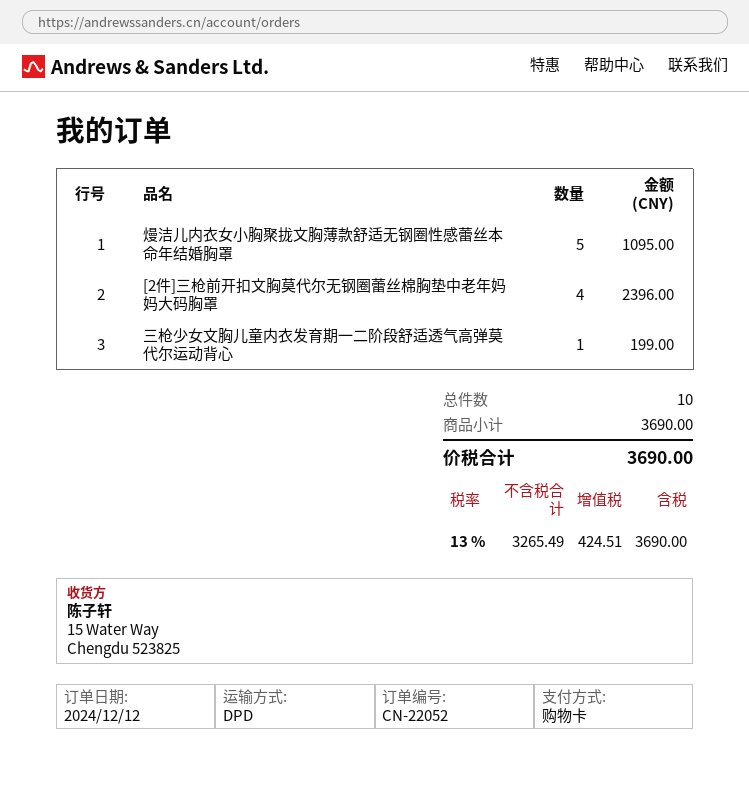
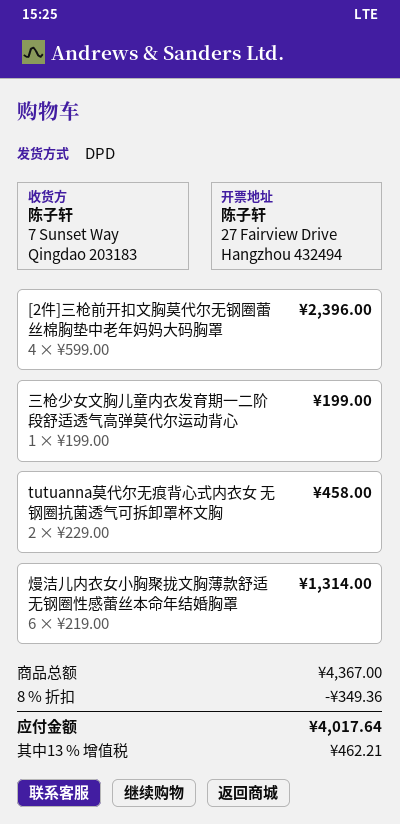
ship to: 15 Water Way, Chengdu 523825 -> 7 Sunset Way, Qingdao 203183
熳洁儿内衣女小胸聚拢文胸薄款舒适无钢圈性感蕾丝本命年结婚胸罩: 5 for 1095.00 -> 6 for 1314.00
tutuanna莫代尔无痕背心式内衣女 无钢圈抗菌透气可拆卸罩杯文胸: none -> 2 for 458.00
subtotal: 3690.00 -> 4367.00
discount: none -> 8% = 349.36
tax: 13% = 424.51 -> 13% = 462.21
total: 3690.00 -> 4017.64

